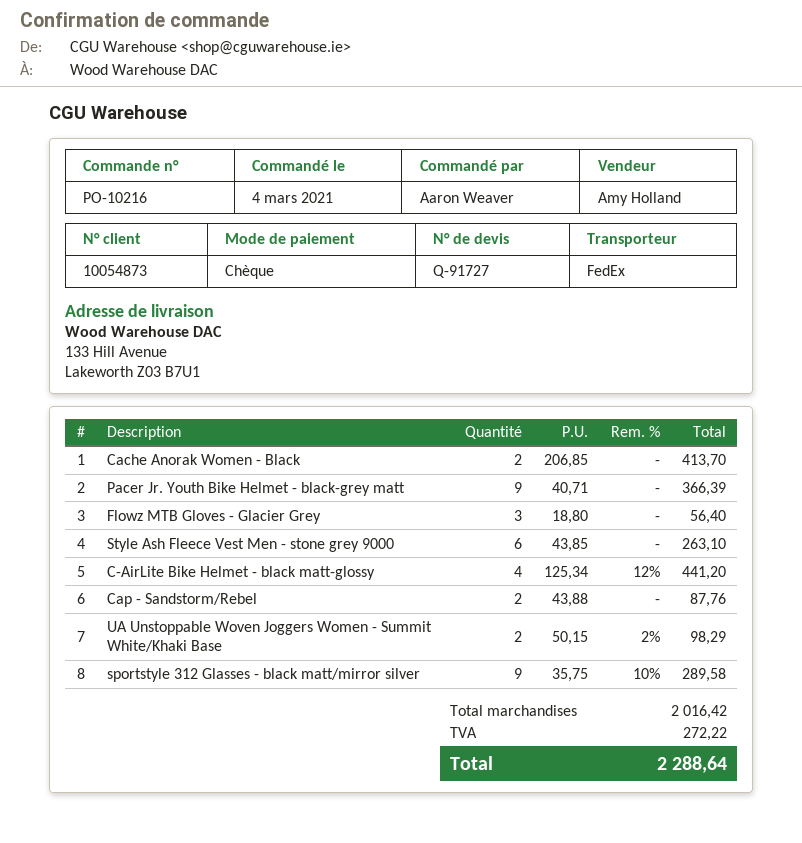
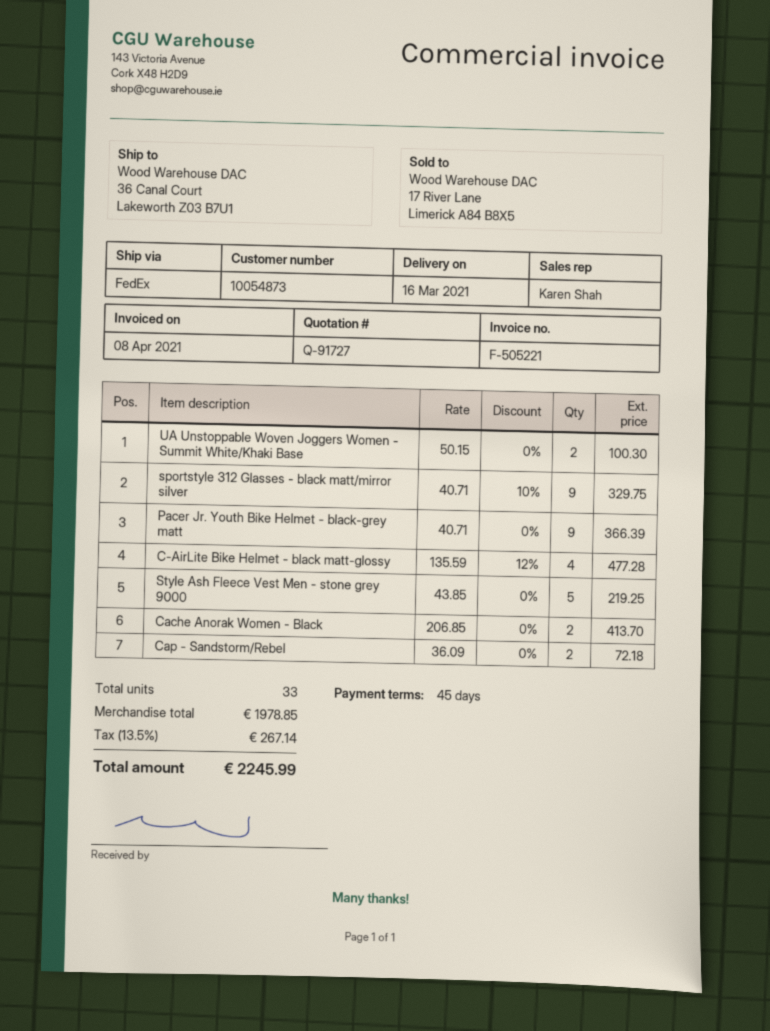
sales rep: Amy Holland -> Karen Shah
ship to: 133 Hill Avenue, Lakeworth Z03 B7U1 -> 36 Canal Court, Lakeworth Z03 B7U1
Flowz MTB Gloves - Glacier Grey: 3 x 18.80 = 56.40 -> none
Style Ash Fleece Vest Men - stone grey 9000: 6 x 43.85 = 263.10 -> 5 x 43.85 = 219.25
C-AirLite Bike Helmet - black matt-glossy: 4 x 125.34 - 12% = 441.20 -> 4 x 135.59 - 12% = 477.28
Cap - Sandstorm/Rebel: 2 x 43.88 = 87.76 -> 2 x 36.09 = 72.18
UA Unstoppable Woven Joggers Women - Summit White/Khaki Base: 2 x 50.15 - 2% = 98.29 -> 2 x 50.15 = 100.30
sportstyle 312 Glasses - black matt/mirror silver: 9 x 35.75 - 10% = 289.58 -> 9 x 40.71 - 10% = 329.75
subtotal: 2016.42 -> 1978.85
tax: 272.22 -> 267.14
total: 2288.64 -> 2245.99

